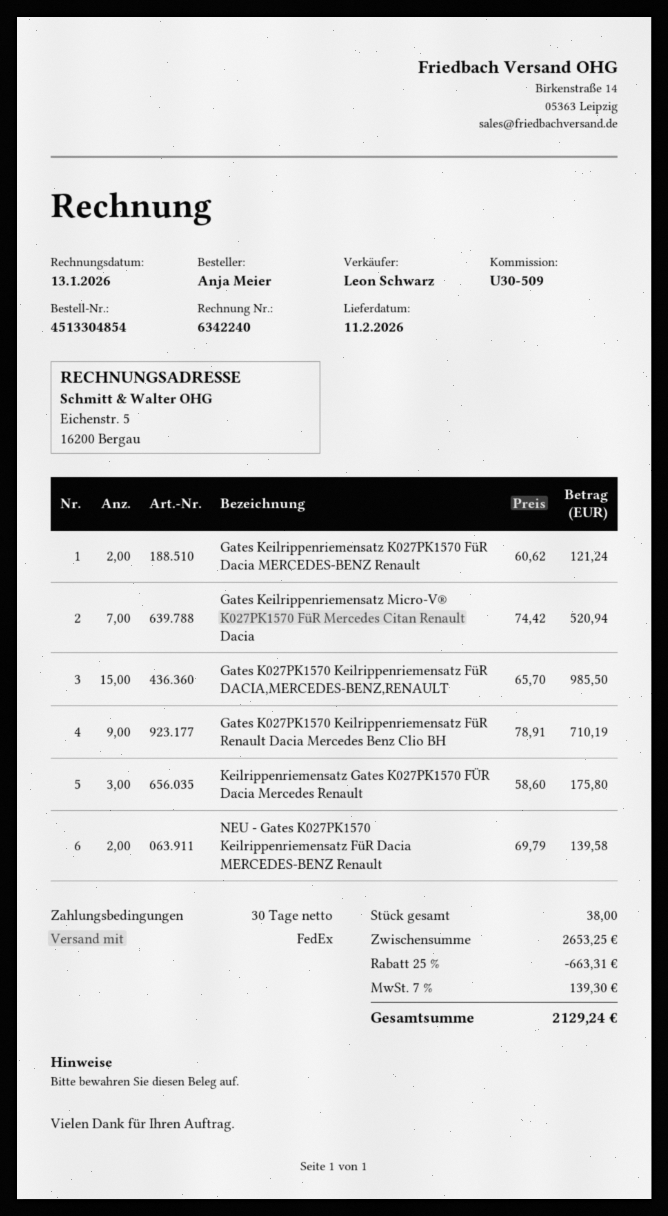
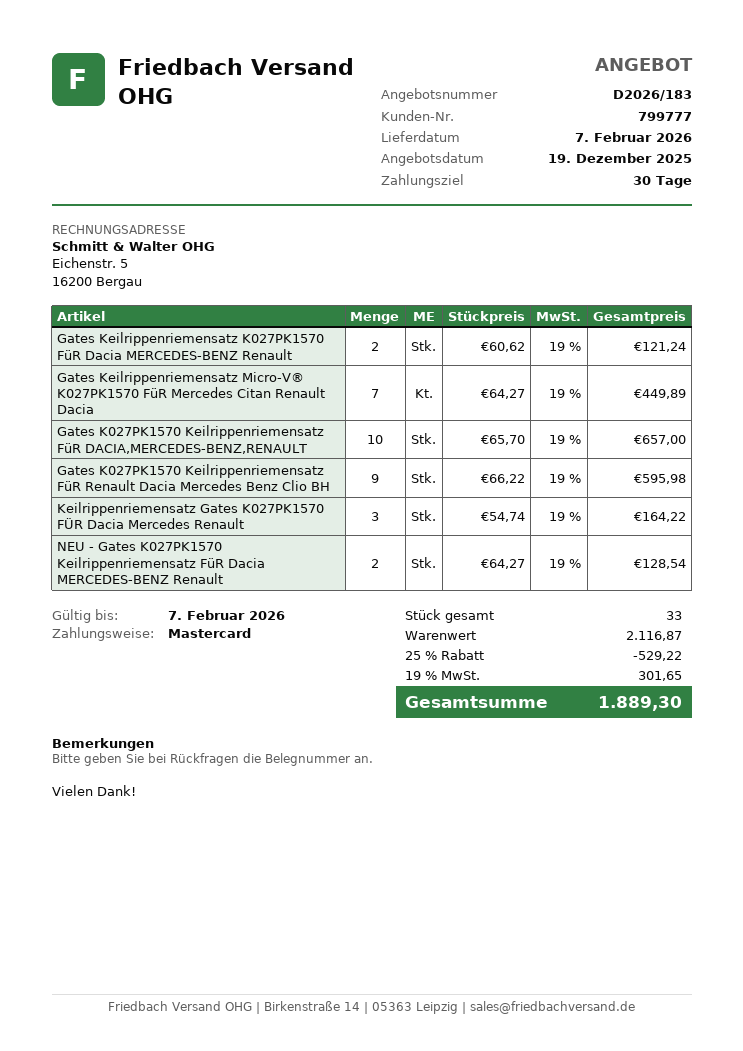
delivery date: 2026-02-11 -> 2026-02-07
Gates Keilrippenriemensatz Micro-V® K027PK1570 FüR Mercedes Citan Renault Dacia: 7 x 74.42 = 520.94 -> 7 x 64.27 = 449.89
Gates K027PK1570 Keilrippenriemensatz FüR DACIA,MERCEDES-BENZ,RENAULT: 15 x 65.70 = 985.50 -> 10 x 65.70 = 657.00
Gates K027PK1570 Keilrippenriemensatz FüR Renault Dacia Mercedes Benz Clio BH: 9 x 78.91 = 710.19 -> 9 x 66.22 = 595.98
Keilrippenriemensatz Gates K027PK1570 FÜR Dacia Mercedes Renault: 3 x 58.60 = 175.80 -> 3 x 54.74 = 164.22
NEU - Gates K027PK1570 Keilrippenriemensatz FüR Dacia MERCEDES-BENZ Renault: 2 x 69.79 = 139.58 -> 2 x 64.27 = 128.54
total quantity: 38 -> 33
subtotal: 2653.25 -> 2116.87
discount: 25% = 663.31 -> 25% = 529.22
tax: 7% = 139.30 -> 19% = 301.65
total: 2129.24 -> 1889.30

